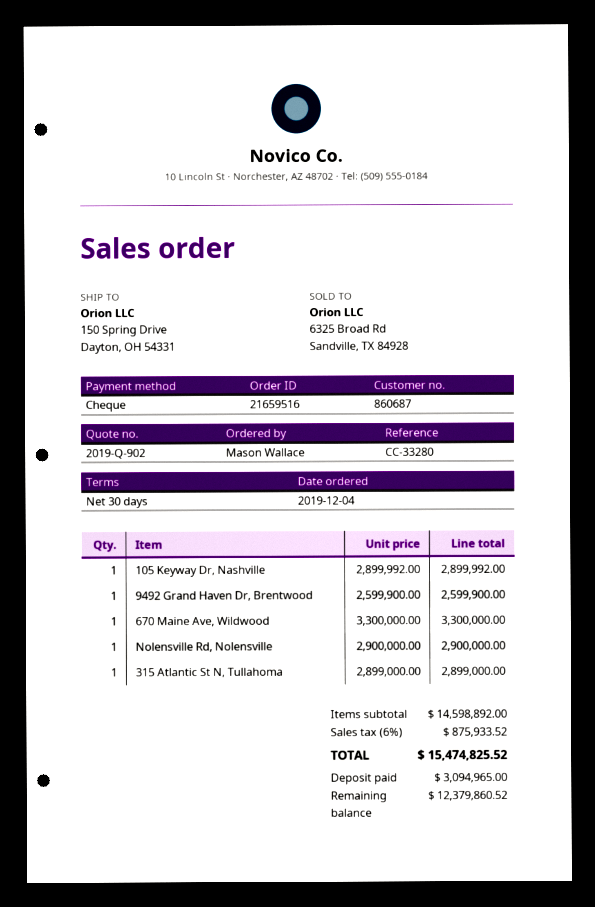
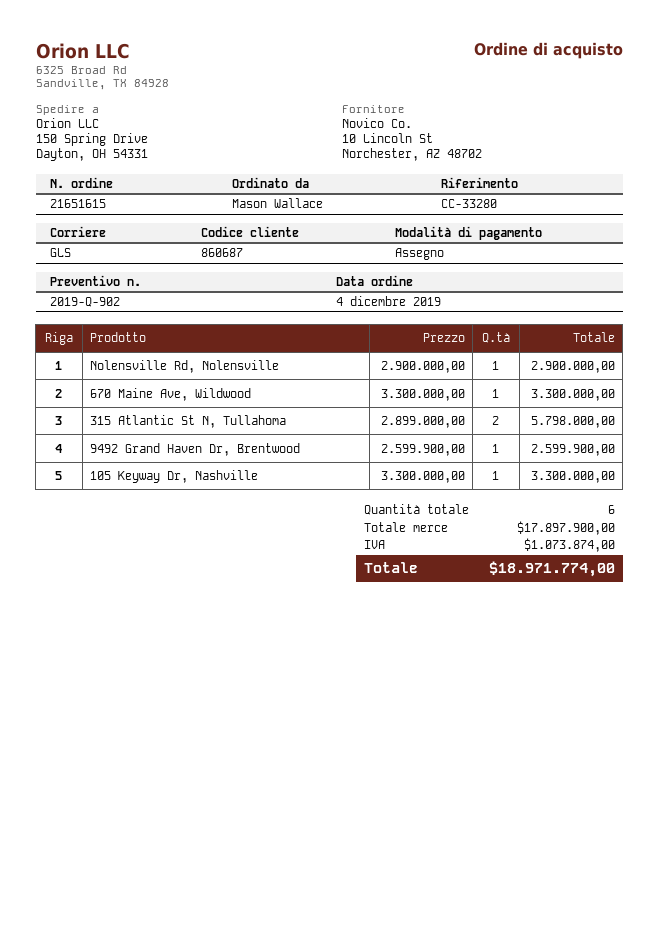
order number: 21659516 -> 21651615
105 Keyway Dr, Nashville: 1 x 2899992.00 = 2899992.00 -> 1 x 3300000.00 = 3300000.00
315 Atlantic St N, Tullahoma: 1 x 2899000.00 = 2899000.00 -> 2 x 2899000.00 = 5798000.00
subtotal: 14598892.00 -> 17897900.00
tax: 875933.52 -> 1073874.00
total: 15474825.52 -> 18971774.00

